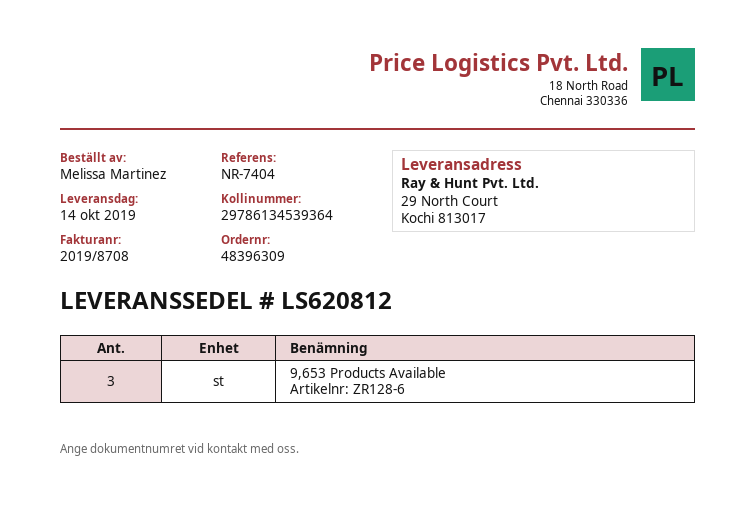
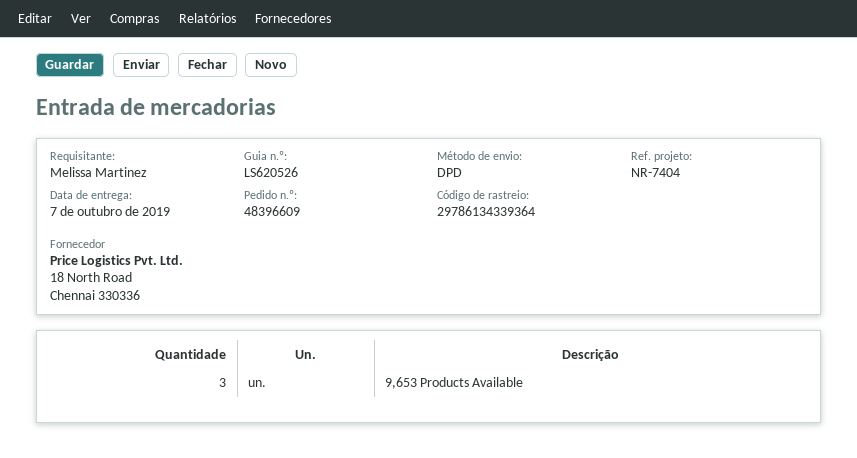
order number: 48396309 -> 48396609
delivery note number: LS620812 -> LS620526
delivery date: 2019-10-14 -> 2019-10-07
tracking number: 29786134539364 -> 29786134339364

